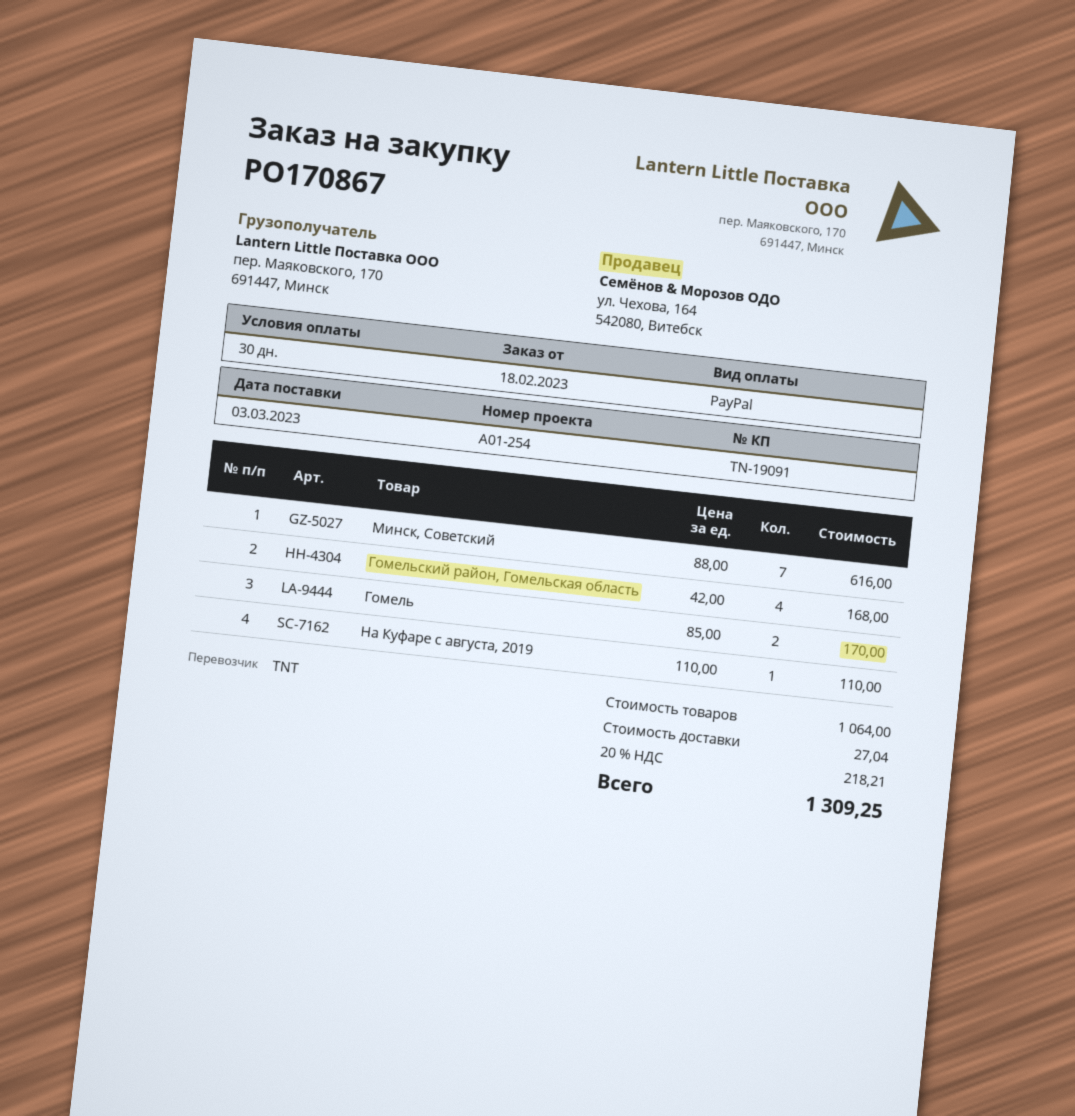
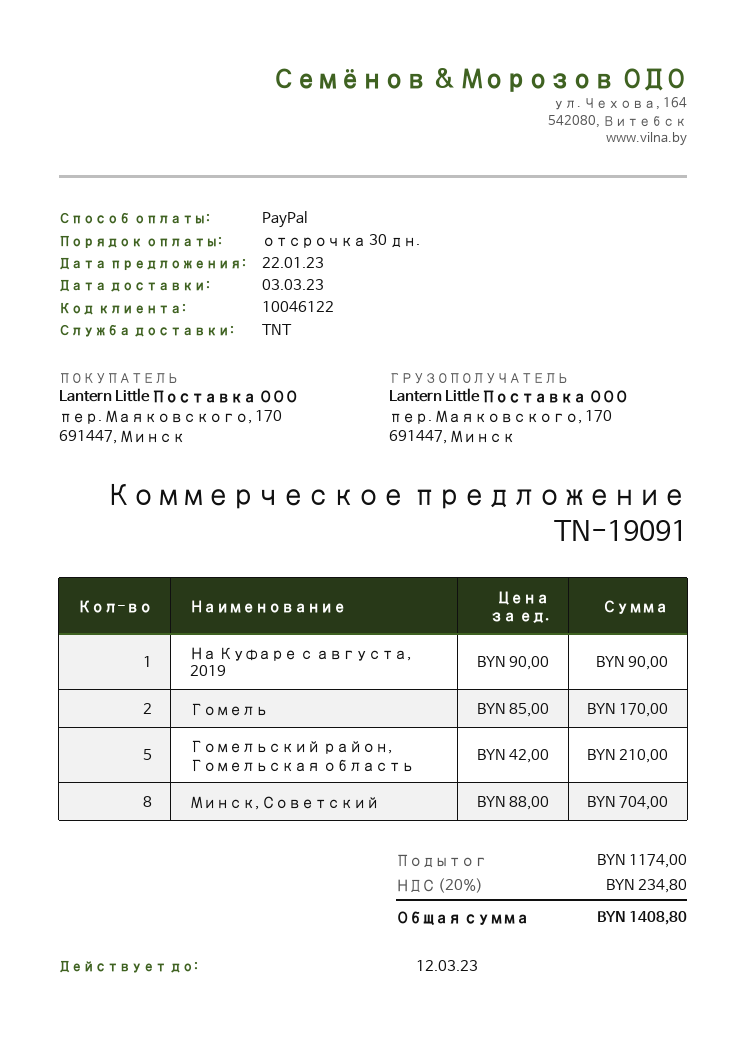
Минск, Советский: 7 x 88.00 = 616.00 -> 8 x 88.00 = 704.00
Гомельский район, Гомельская область: 4 x 42.00 = 168.00 -> 5 x 42.00 = 210.00
На Куфаре с августа, 2019: 1 x 110.00 = 110.00 -> 1 x 90.00 = 90.00
subtotal: 1064.00 -> 1174.00
shipping: 27.04 -> none
tax: 20% = 218.21 -> 20% = 234.80
total: 1309.25 -> 1408.80

